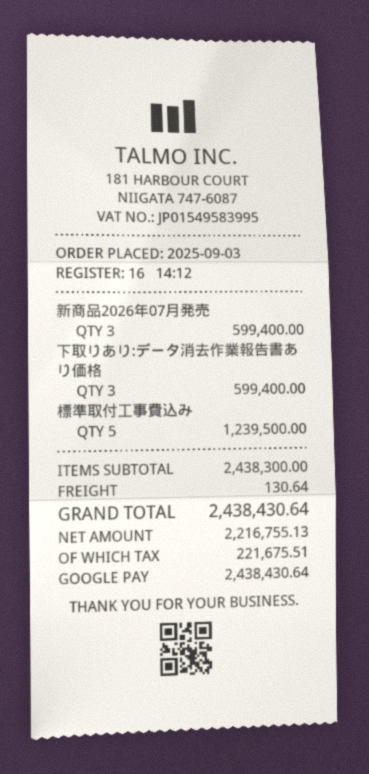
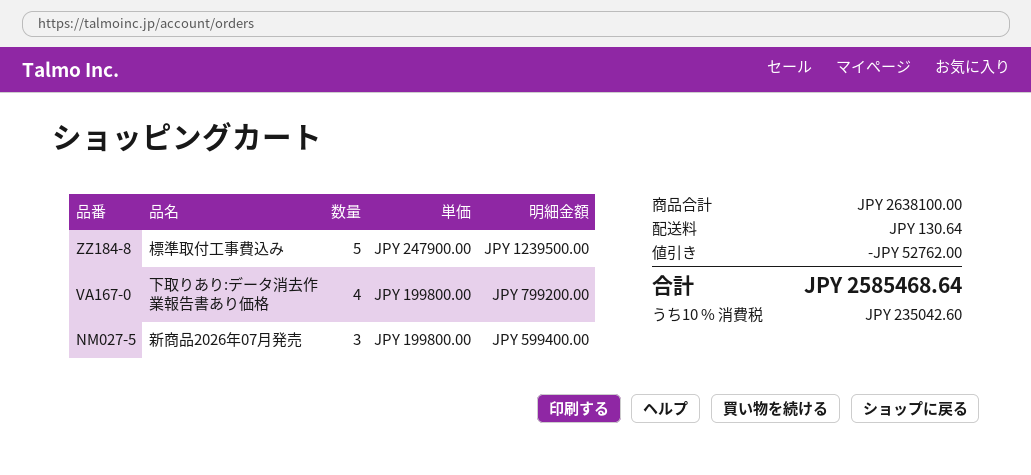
下取りあり:データ消去作業報告書あり価格: 3 for 599400.00 -> 4 for 799200.00
subtotal: 2438300.00 -> 2638100.00
discount: none -> 52762.00
tax: 221675.51 -> 235042.60
total: 2438430.64 -> 2585468.64

